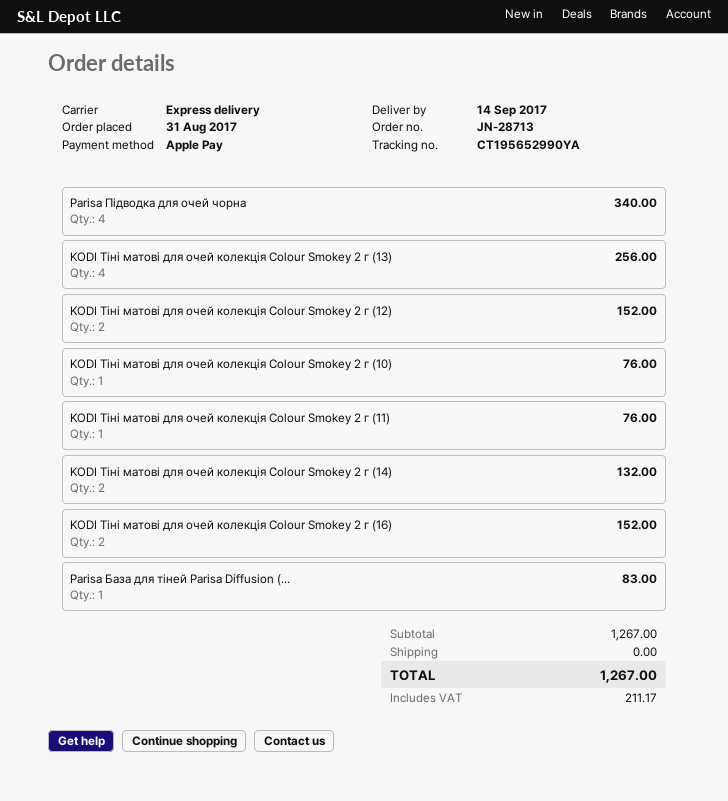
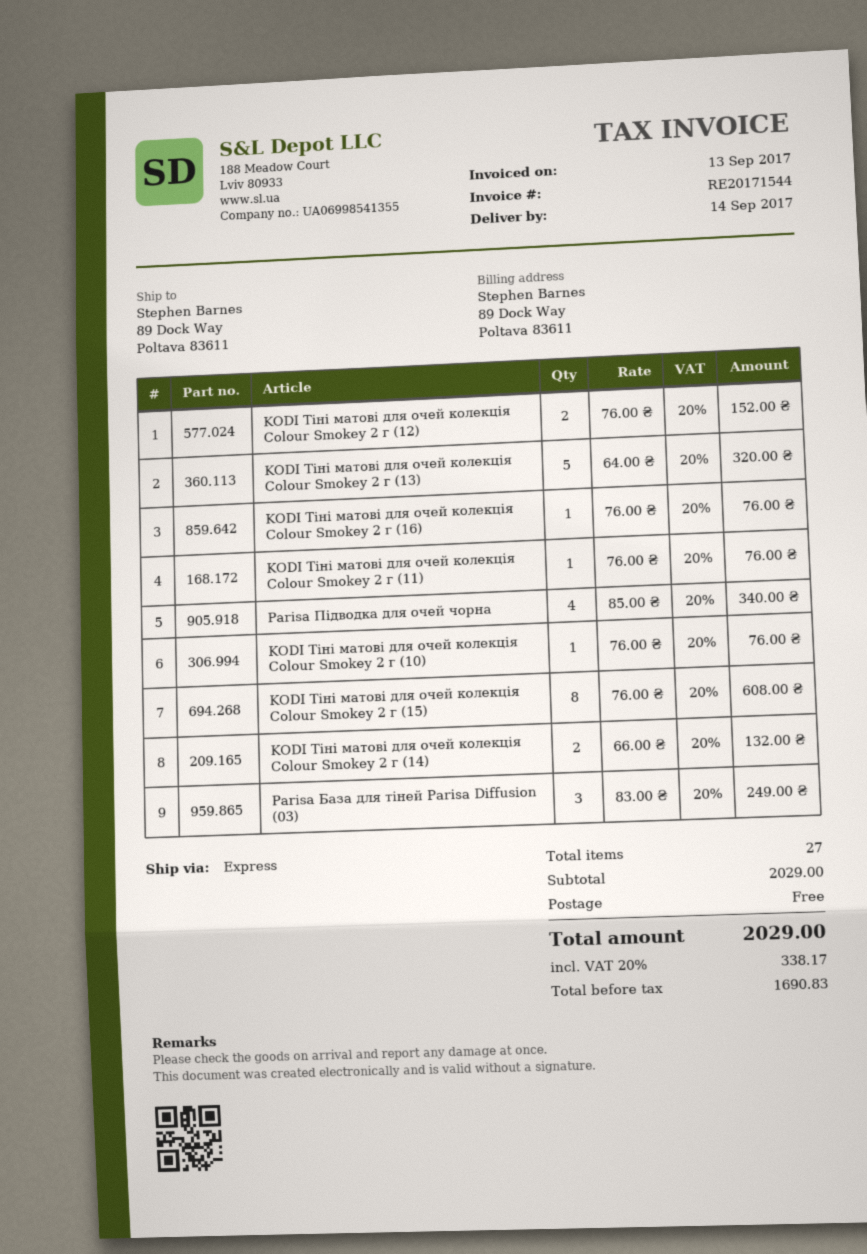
KODI Тіні матові для очей колекція Colour Smokey 2 г (13): 4 for 256.00 -> 5 for 320.00
KODI Тіні матові для очей колекція Colour Smokey 2 г (16): 2 for 152.00 -> 1 for 76.00
Parisa База для тіней Parisa Diffusion (...: 1 for 83.00 -> 3 for 249.00
KODI Тіні матові для очей колекція Colour Smokey 2 г (15): none -> 8 for 608.00
subtotal: 1267.00 -> 2029.00
tax: 211.17 -> 338.17
total: 1267.00 -> 2029.00

